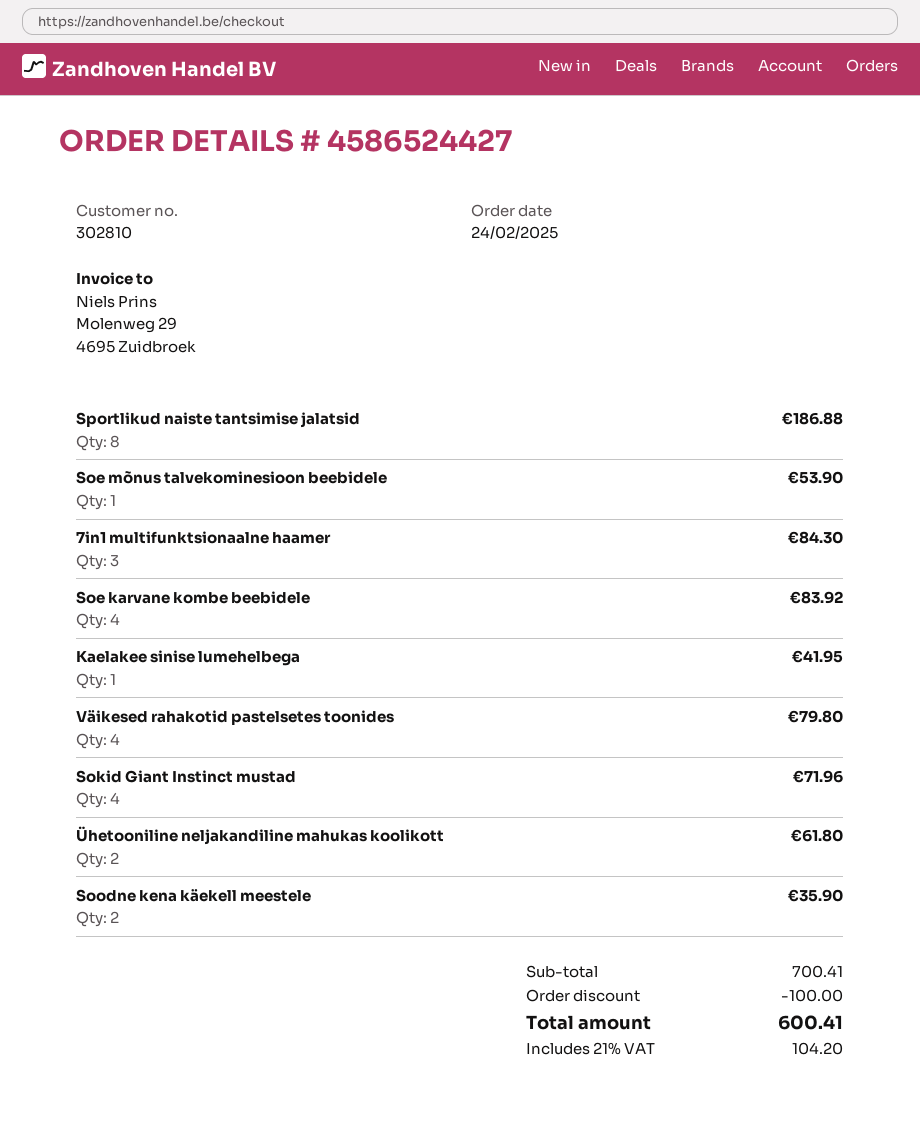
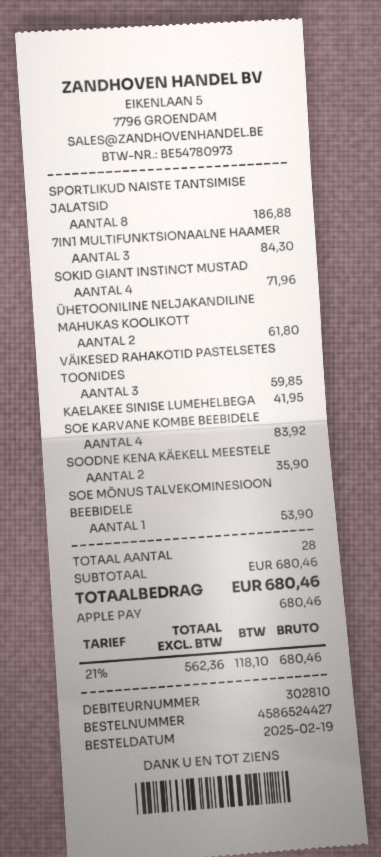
order date: 2025-02-24 -> 2025-02-19
Väikesed rahakotid pastelsetes toonides: 4 for 79.80 -> 3 for 59.85
subtotal: 700.41 -> 680.46
discount: 100.00 -> none
tax: 21% = 104.20 -> 21% = 118.10
total: 600.41 -> 680.46

